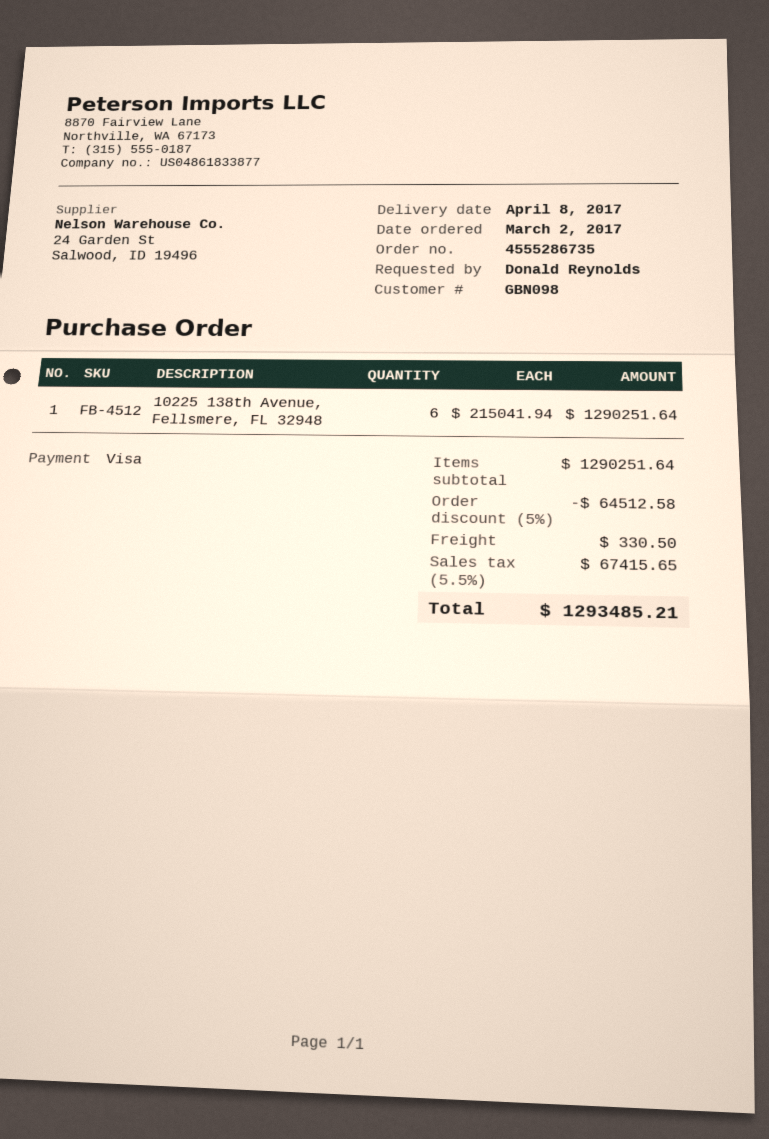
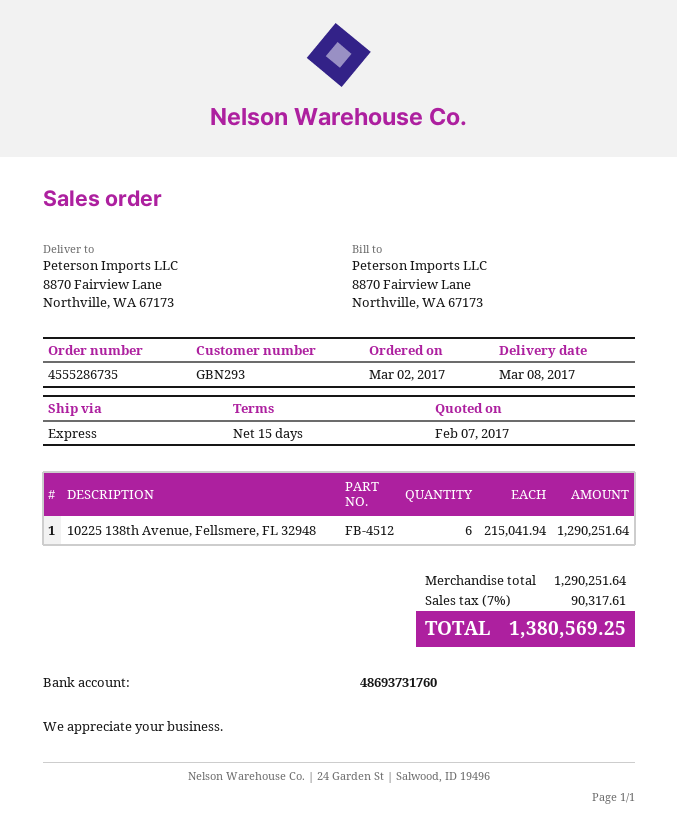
delivery date: 2017-04-08 -> 2017-03-08
customer number: GBN098 -> GBN293
discount: 5% = 64512.58 -> none
shipping: 330.50 -> none
tax: 5.5% = 67415.65 -> 7% = 90317.61
total: 1293485.21 -> 1380569.25

